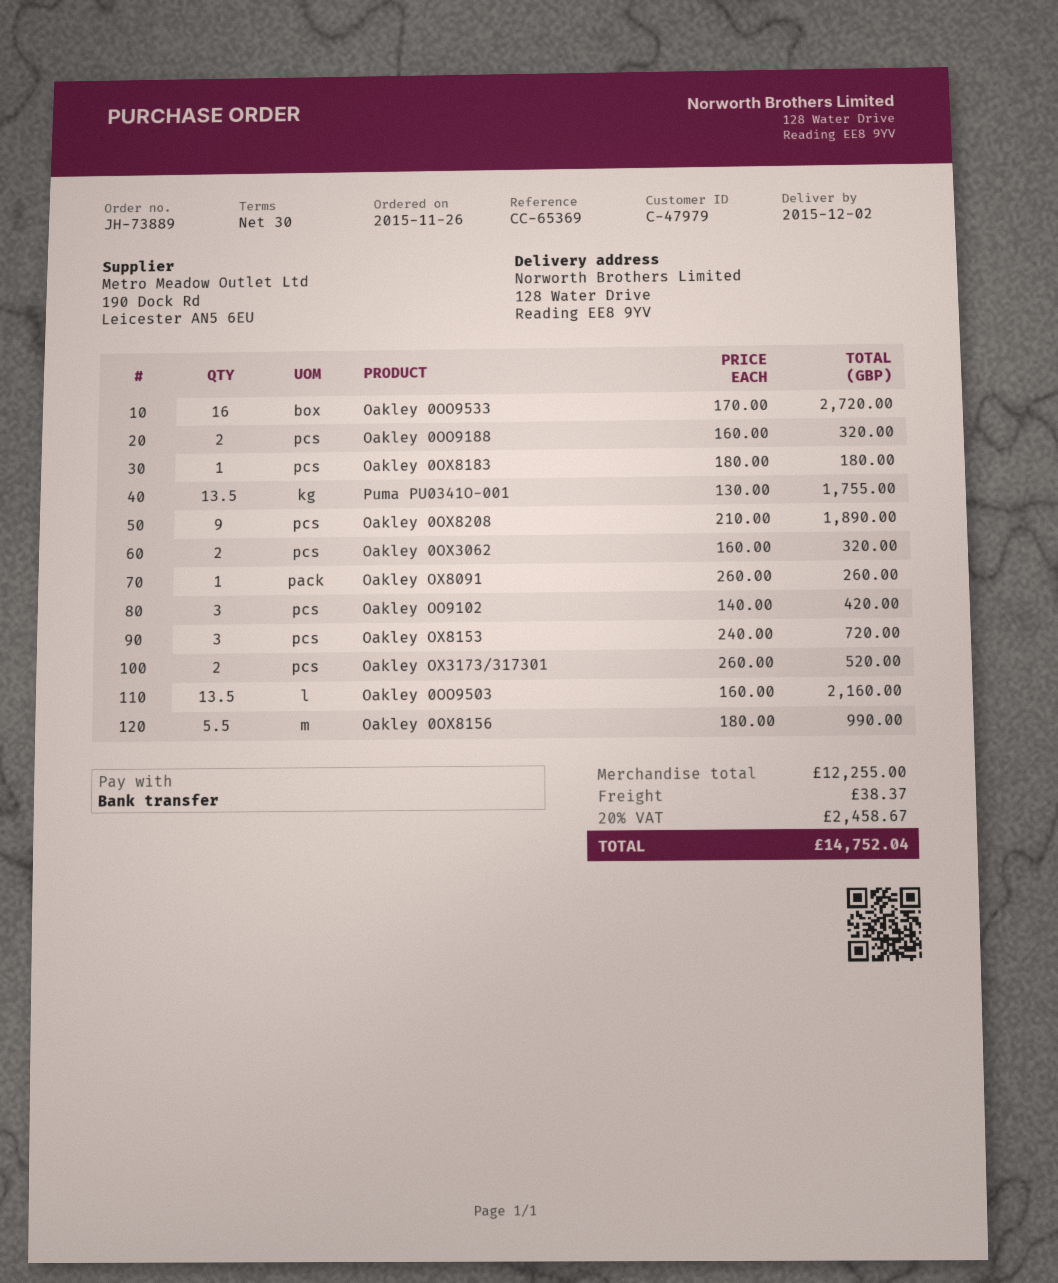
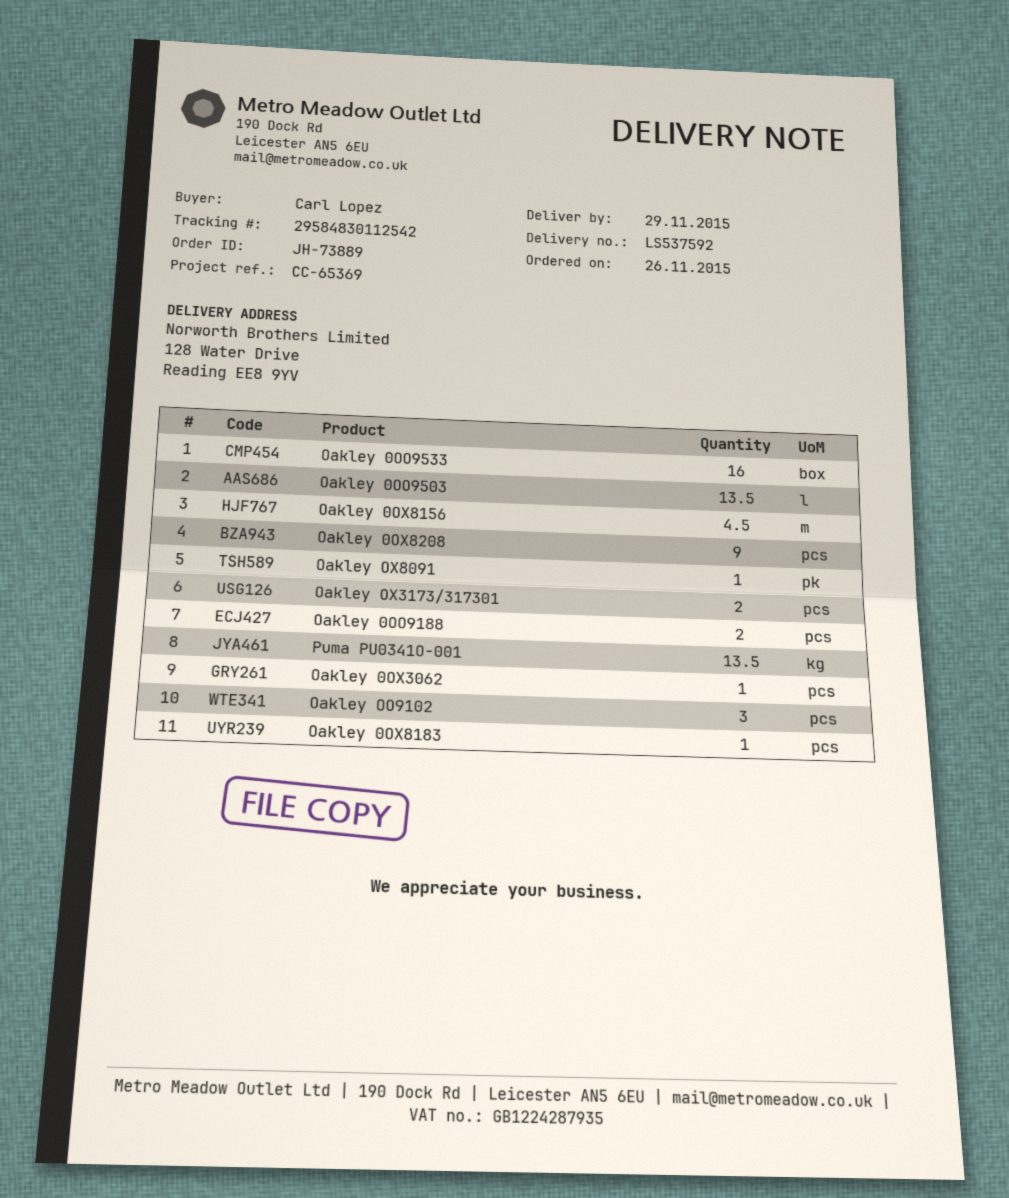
delivery date: 2015-12-02 -> 2015-11-29
Oakley 0OX3062: 2 -> 1
Oakley OX8153: 3 -> none
Oakley 0OX8156: 5.5 -> 4.5

